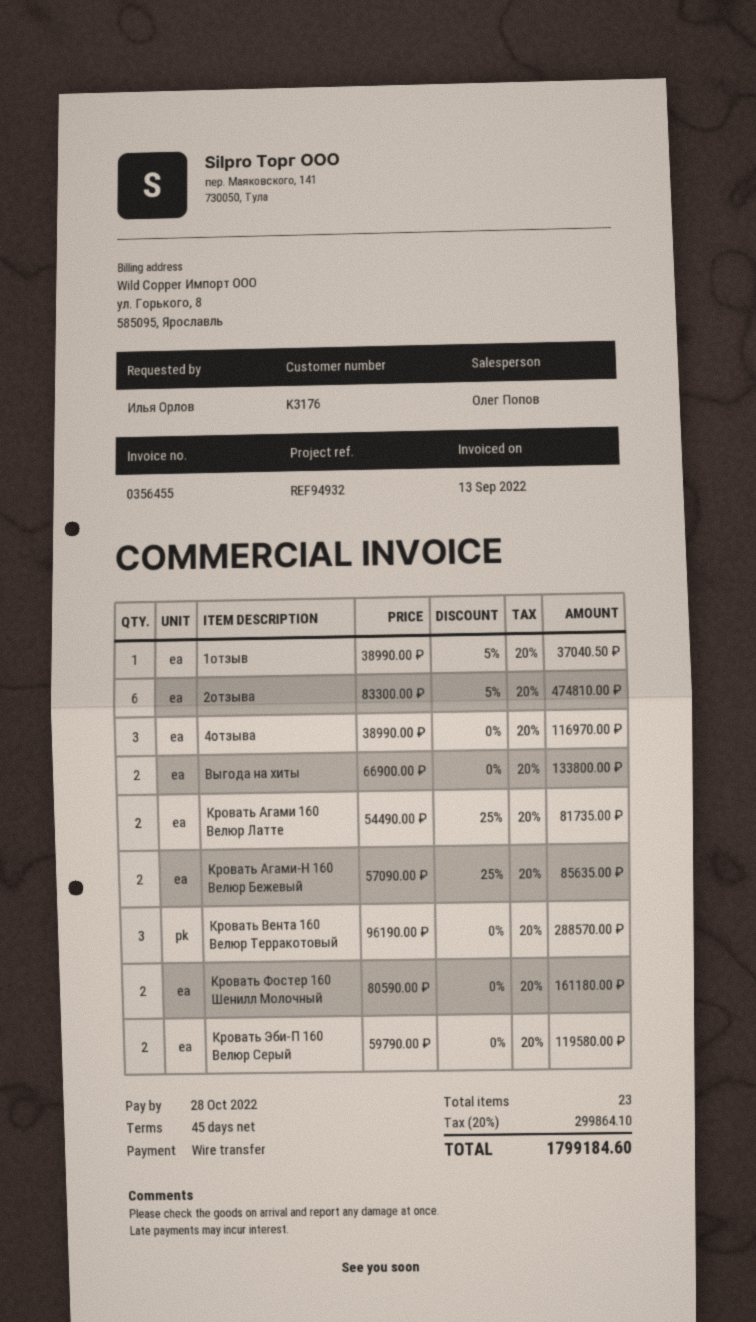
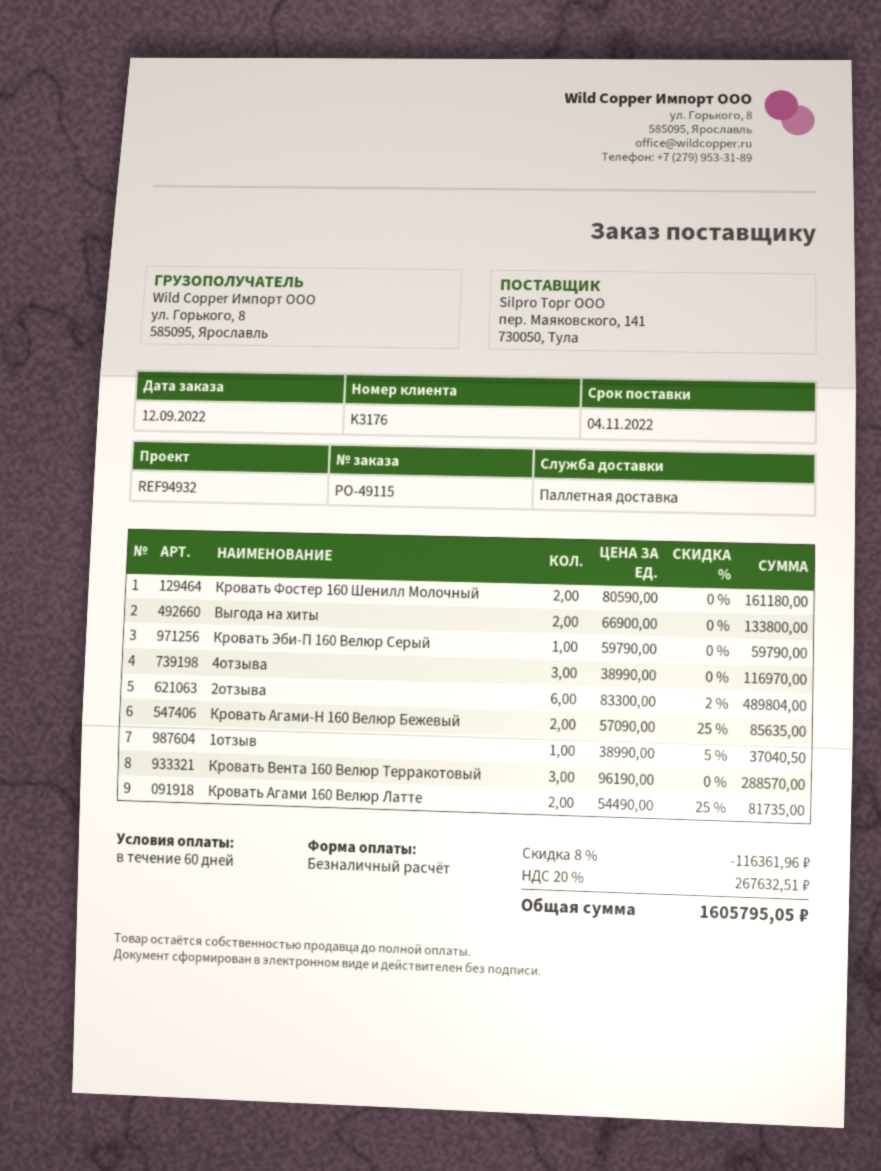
payment terms: 45 days -> 60 days
2отзыва: 6 x 83300.00 - 5% = 474810.00 -> 6 x 83300.00 - 2% = 489804.00
Кровать Эби-П 160 Велюр Серый: 2 x 59790.00 = 119580.00 -> 1 x 59790.00 = 59790.00
discount: none -> 8% = 116361.96
tax: 20% = 299864.10 -> 20% = 267632.51
total: 1799184.60 -> 1605795.05

